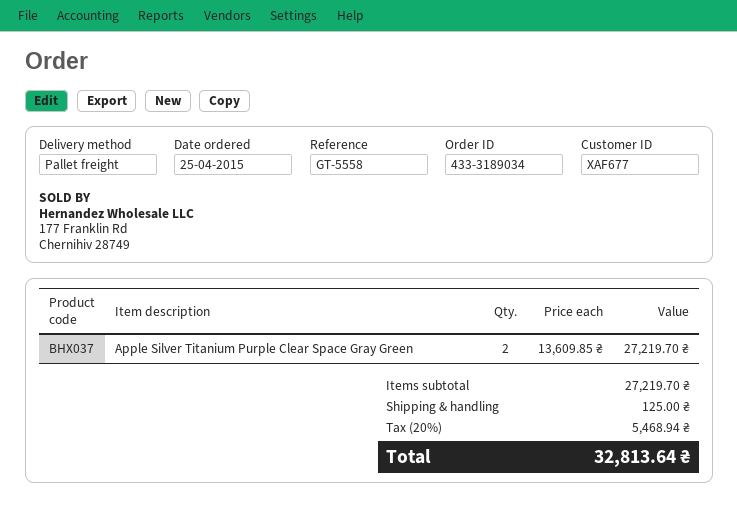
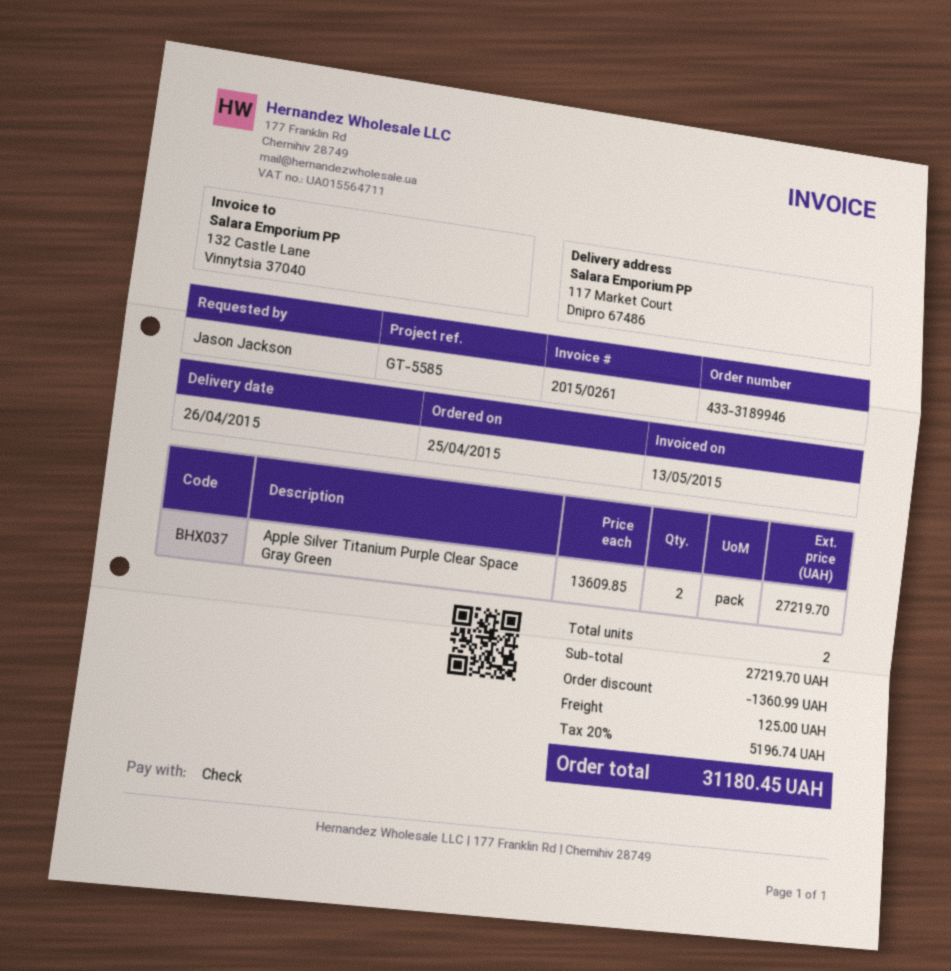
order number: 433-3189034 -> 433-3189946
reference: GT-5558 -> GT-5585
discount: none -> 1360.99
tax: 20% = 5468.94 -> 20% = 5196.74
total: 32813.64 -> 31180.45

